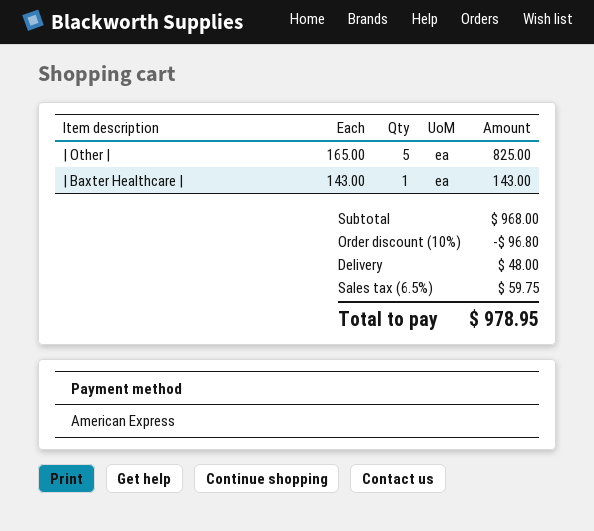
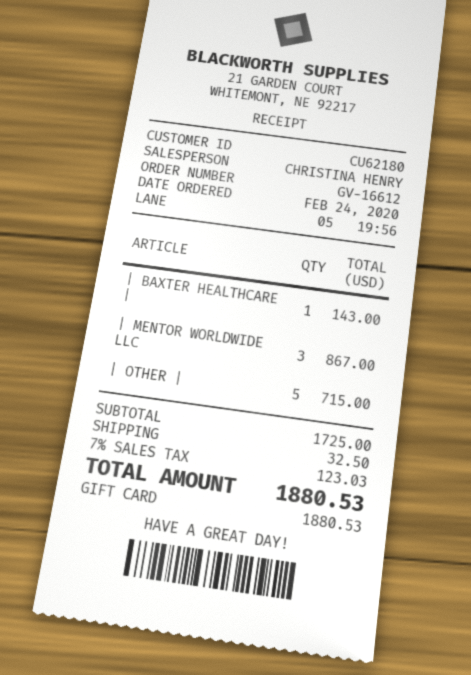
payment method: American Express -> gift card
| Other |: 5 for 825.00 -> 5 for 715.00
| MENTOR WORLDWIDE LLC: none -> 3 for 867.00
subtotal: 968.00 -> 1725.00
discount: 10% = 96.80 -> none
shipping: 48.00 -> 32.50
tax: 6.5% = 59.75 -> 7% = 123.03
total: 978.95 -> 1880.53

